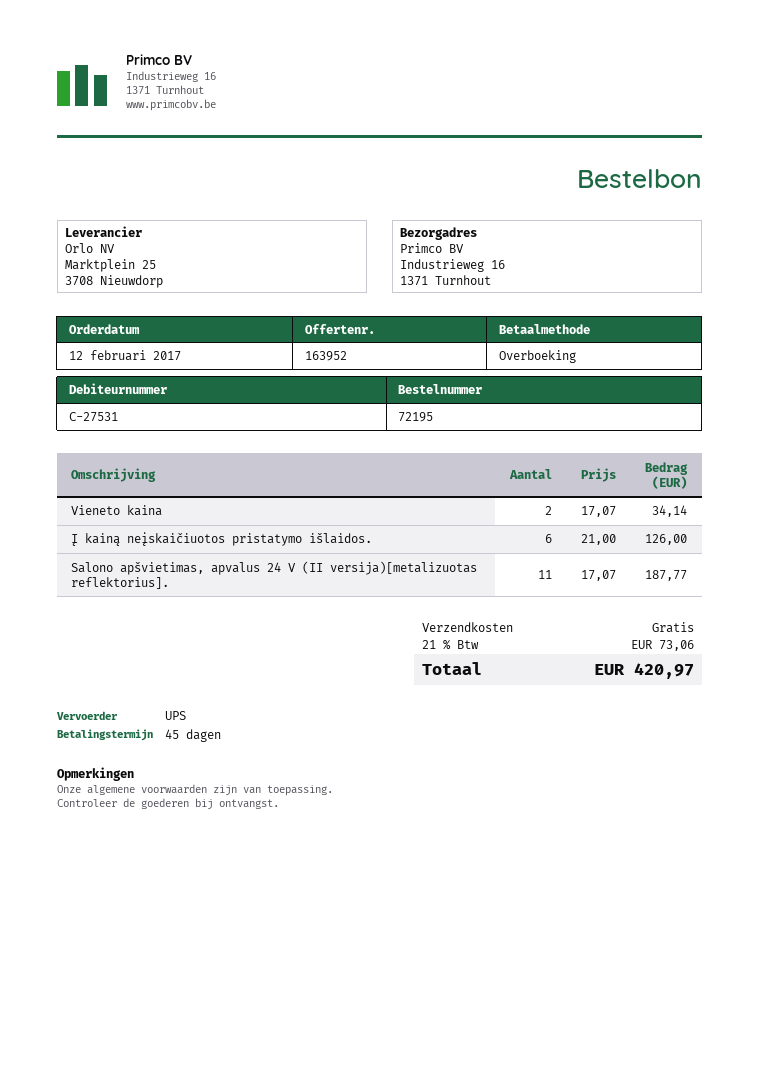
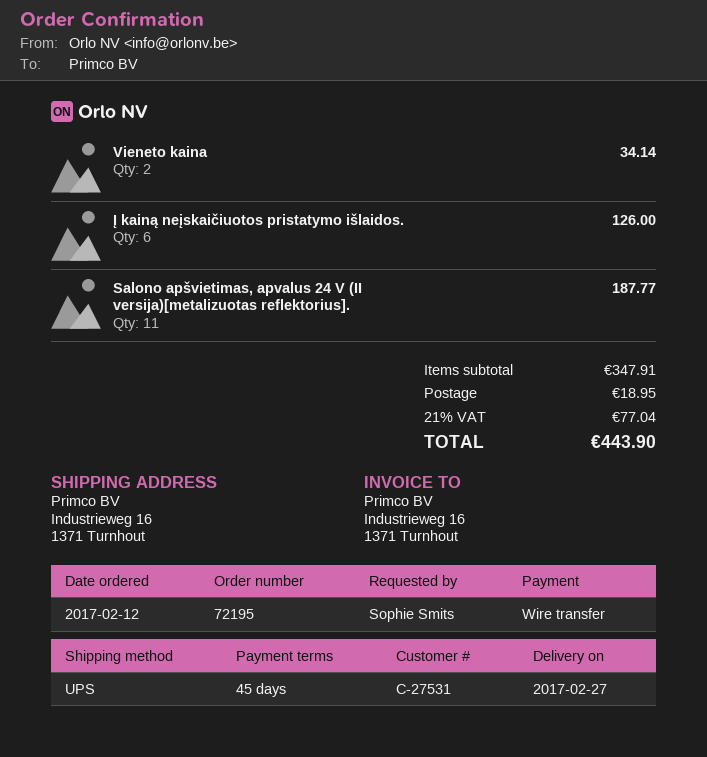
shipping: 0.00 -> 18.95
tax: 21% = 73.06 -> 21% = 77.04
total: 420.97 -> 443.90

